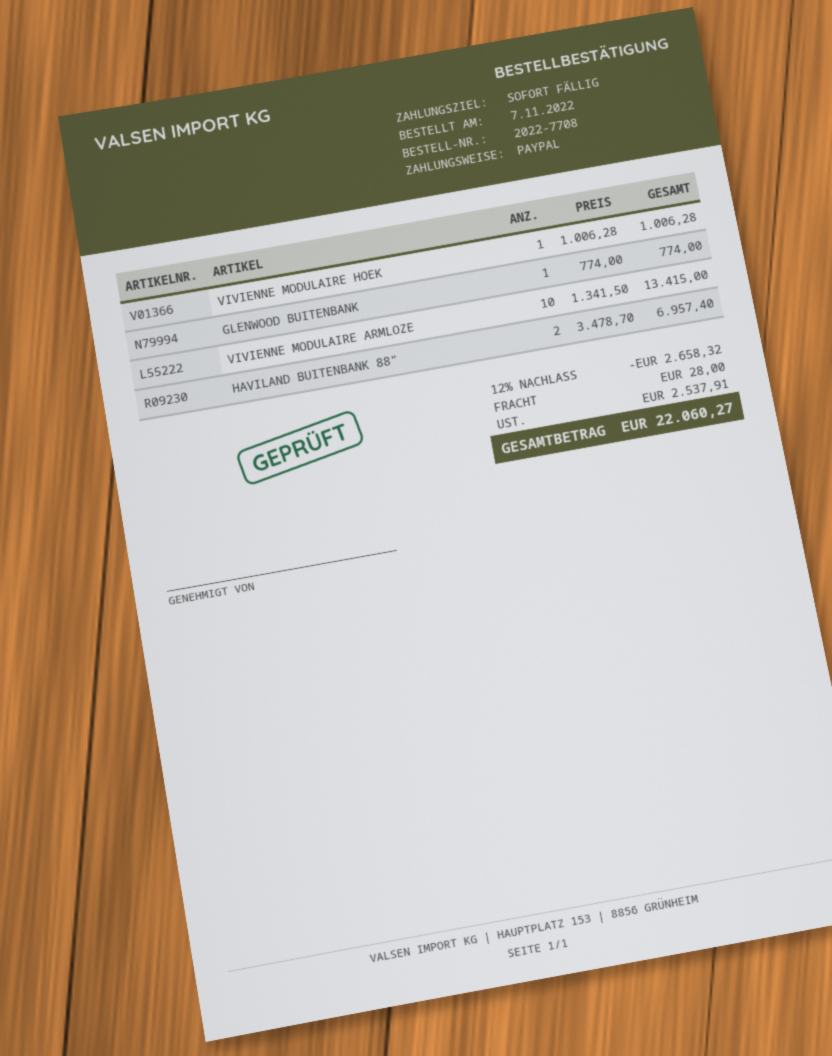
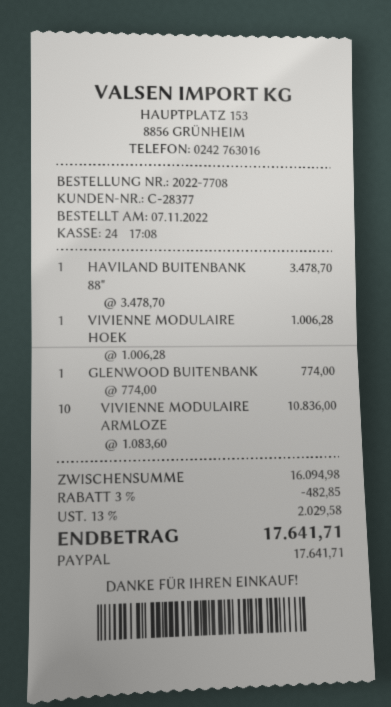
VIVIENNE MODULAIRE ARMLOZE: 10 x 1341.50 = 13415.00 -> 10 x 1083.60 = 10836.00
HAVILAND BUITENBANK 88": 2 x 3478.70 = 6957.40 -> 1 x 3478.70 = 3478.70
discount: 12% = 2658.32 -> 3% = 482.85
shipping: 28.00 -> none
tax: 2537.91 -> 2029.58
total: 22060.27 -> 17641.71

